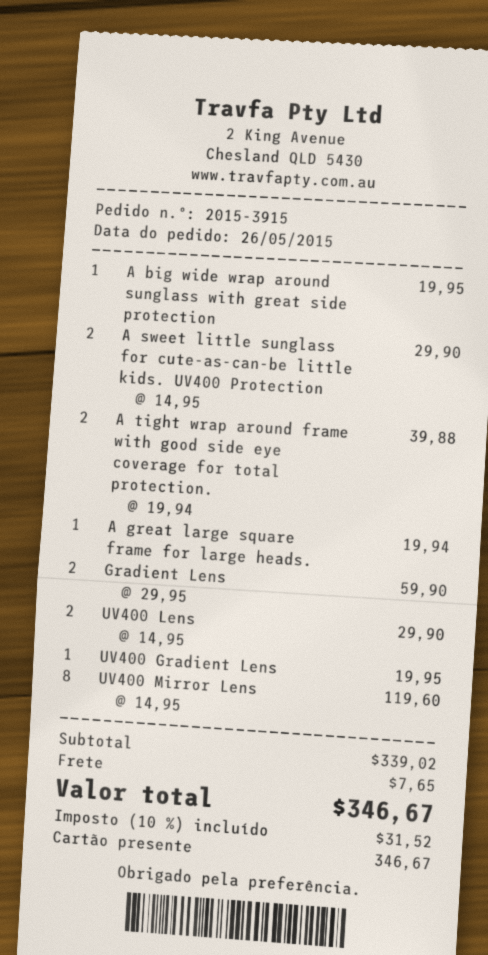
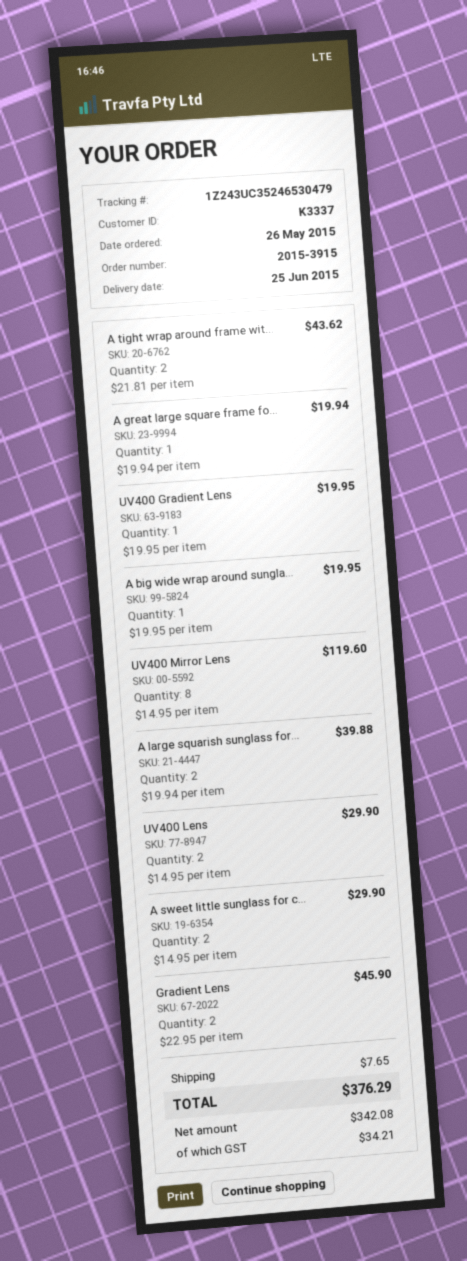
A tight wrap around frame with good side eye coverage for total protection.: 2 x 19.94 = 39.88 -> 2 x 21.81 = 43.62
Gradient Lens: 2 x 29.95 = 59.90 -> 2 x 22.95 = 45.90
A large squarish sunglass for...: none -> 2 x 19.94 = 39.88
tax: 31.52 -> 34.21
total: 346.67 -> 376.29

